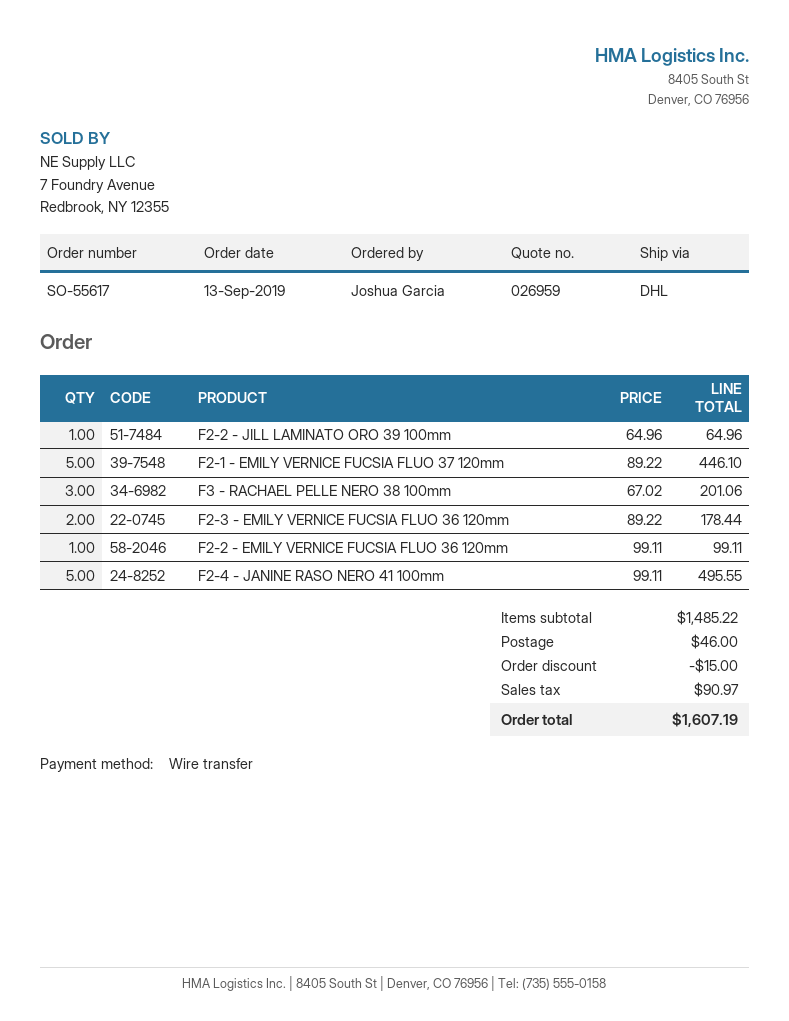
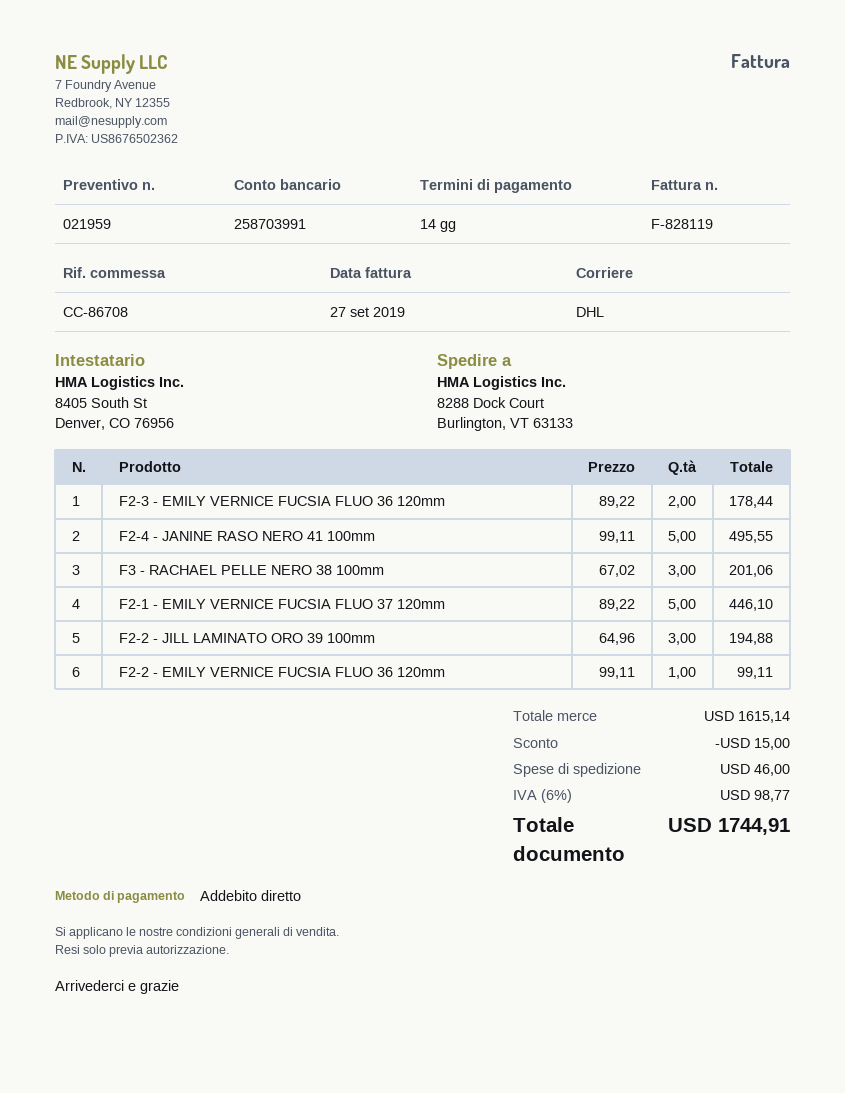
quote number: 026959 -> 021959
payment method: bank transfer -> direct debit
F2-2 - JILL LAMINATO ORO 39 100mm: 1 x 64.96 = 64.96 -> 3 x 64.96 = 194.88
subtotal: 1485.22 -> 1615.14
tax: 90.97 -> 98.77
total: 1607.19 -> 1744.91

